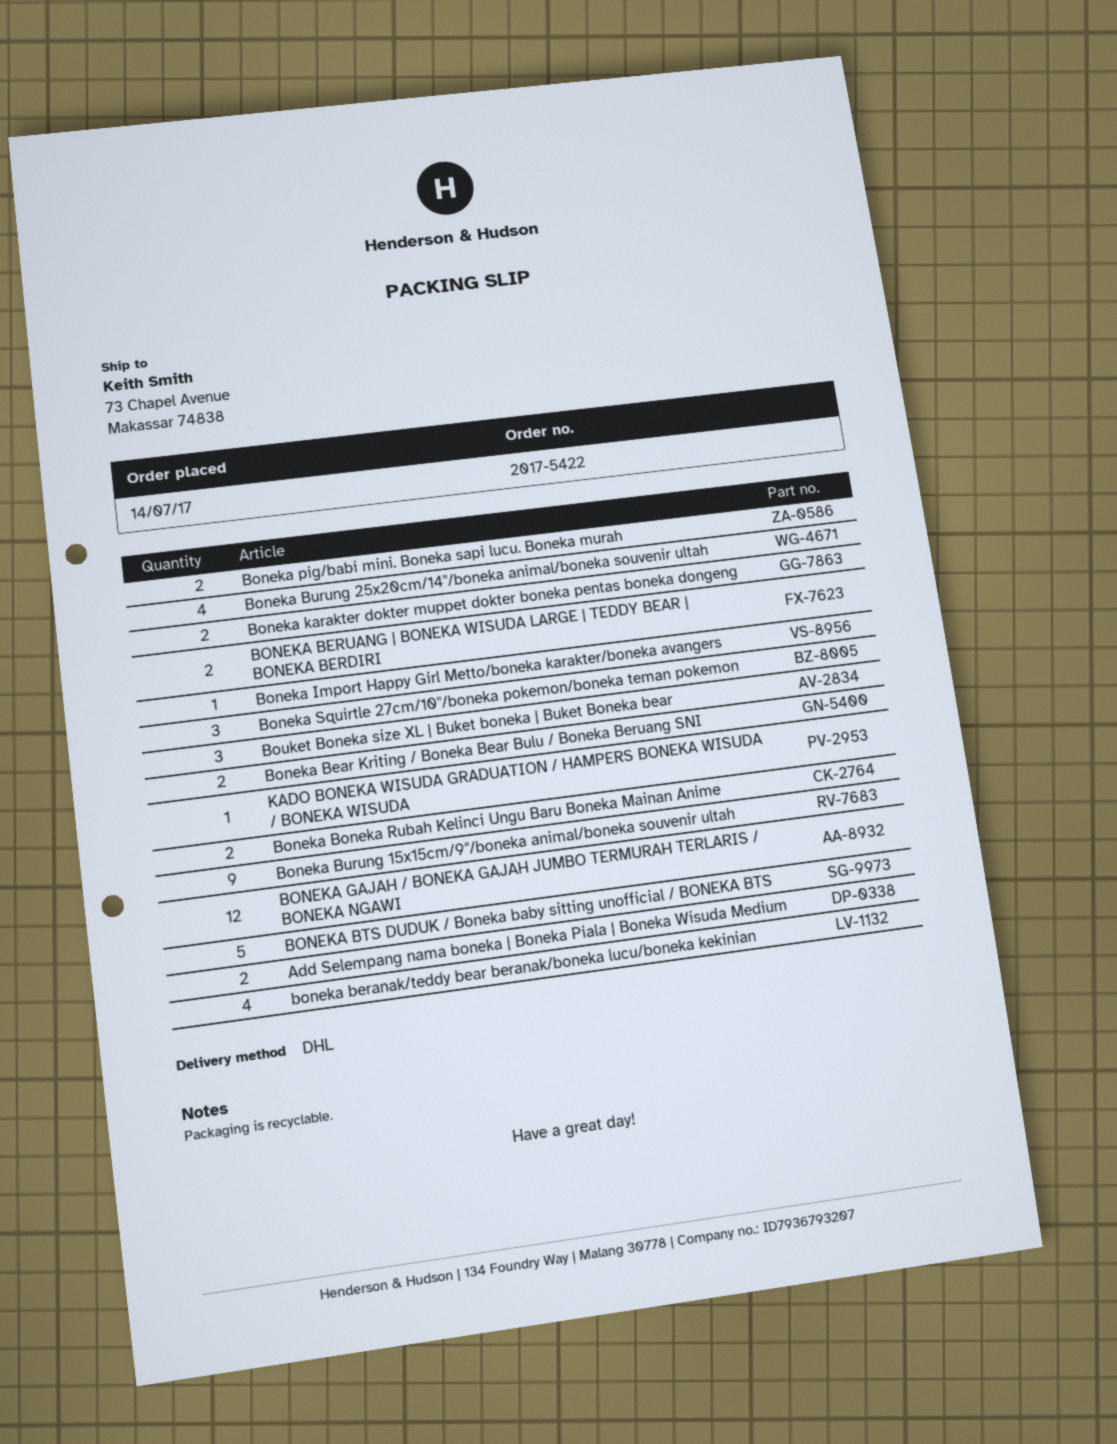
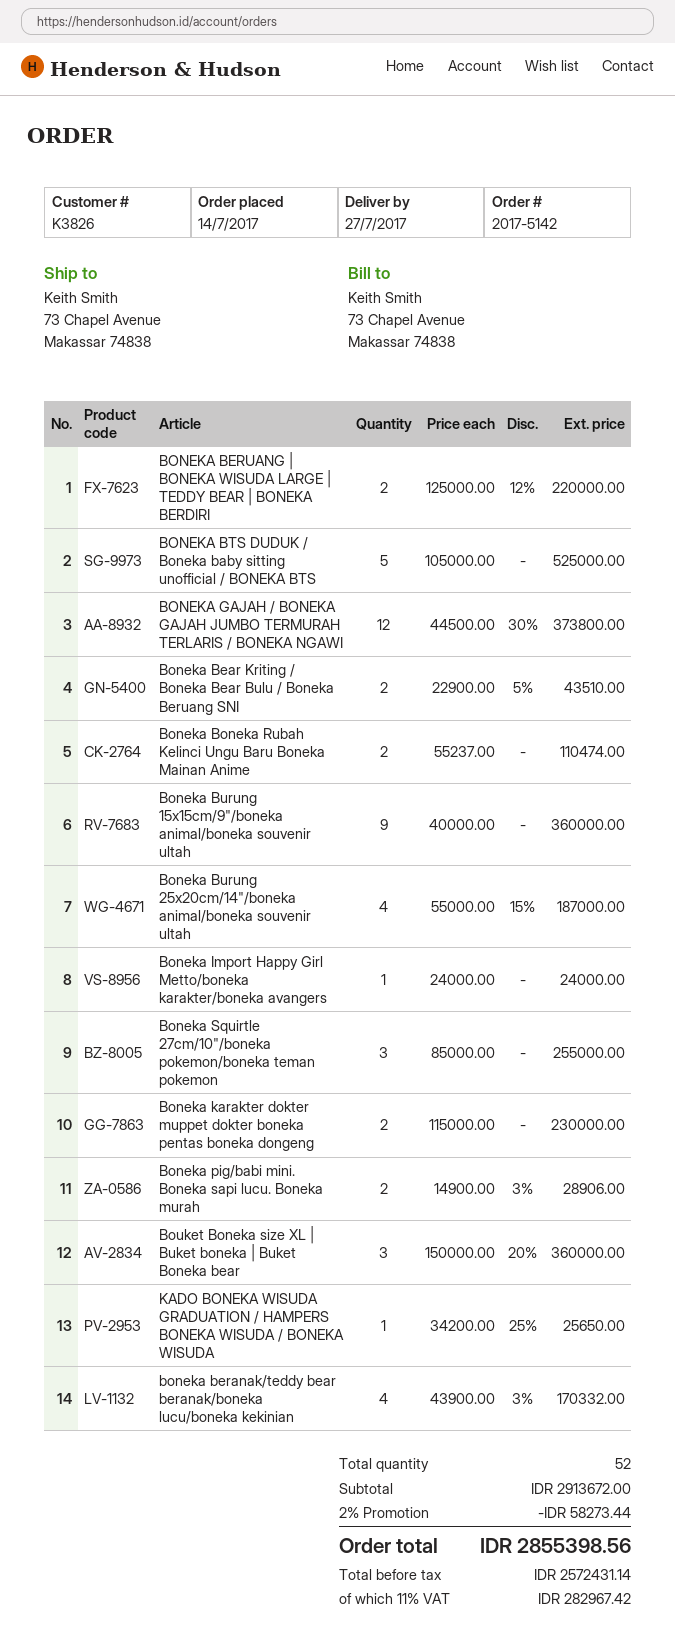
order number: 2017-5422 -> 2017-5142
Add Selempang nama boneka | Boneka Piala | Boneka Wisuda Medium: 2 -> none

